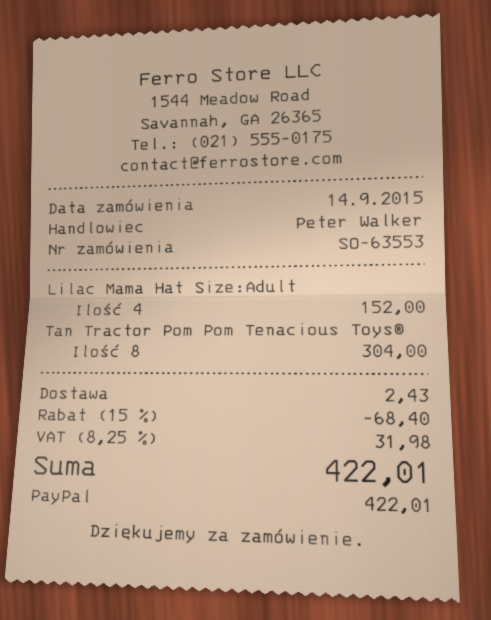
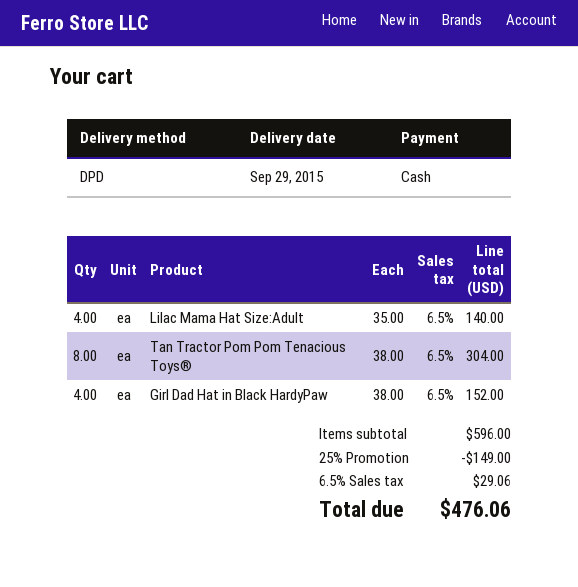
payment method: PayPal -> cash
Lilac Mama Hat Size:Adult: 4 for 152.00 -> 4 for 140.00
Girl Dad Hat in Black HardyPaw: none -> 4 for 152.00
discount: 15% = 68.40 -> 25% = 149.00
shipping: 2.43 -> none
tax: 8.25% = 31.98 -> 6.5% = 29.06
total: 422.01 -> 476.06

